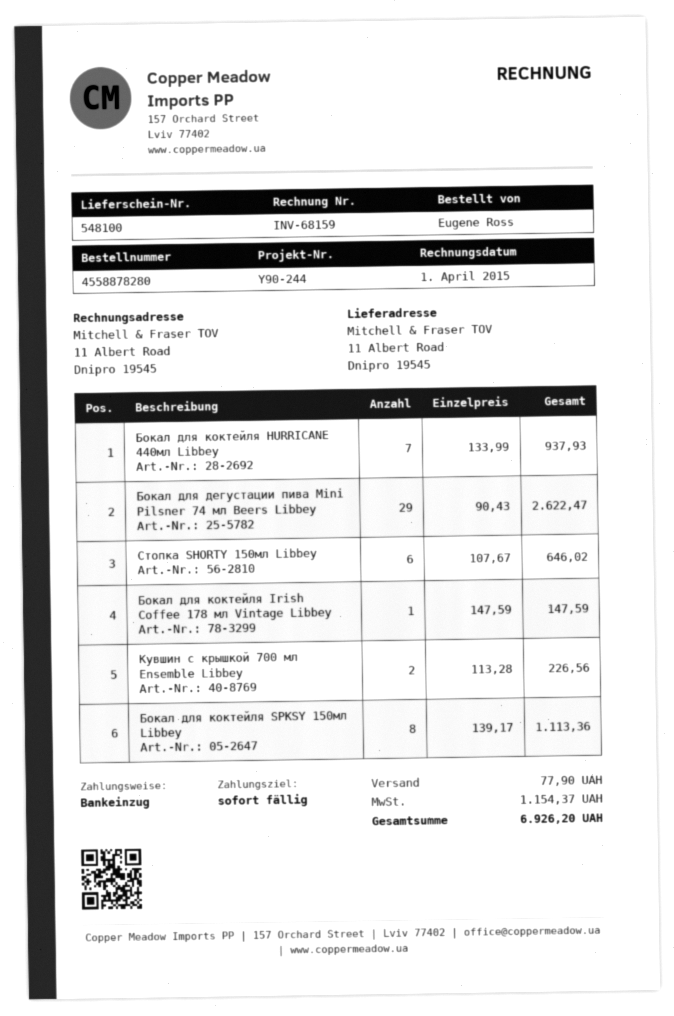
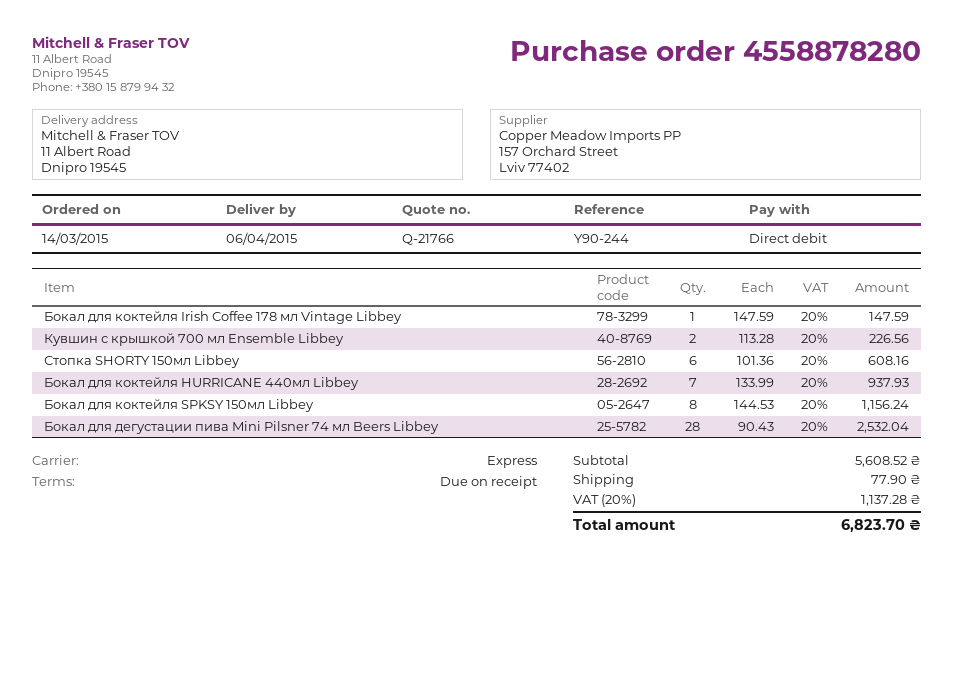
Бокал для дегустации пива Mini Pilsner 74 мл Beers Libbey: 29 x 90.43 = 2622.47 -> 28 x 90.43 = 2532.04
Стопка SHORTY 150мл Libbey: 6 x 107.67 = 646.02 -> 6 x 101.36 = 608.16
Бокал для коктейля SPKSY 150мл Libbey: 8 x 139.17 = 1113.36 -> 8 x 144.53 = 1156.24
tax: 1154.37 -> 1137.28
total: 6926.20 -> 6823.70

